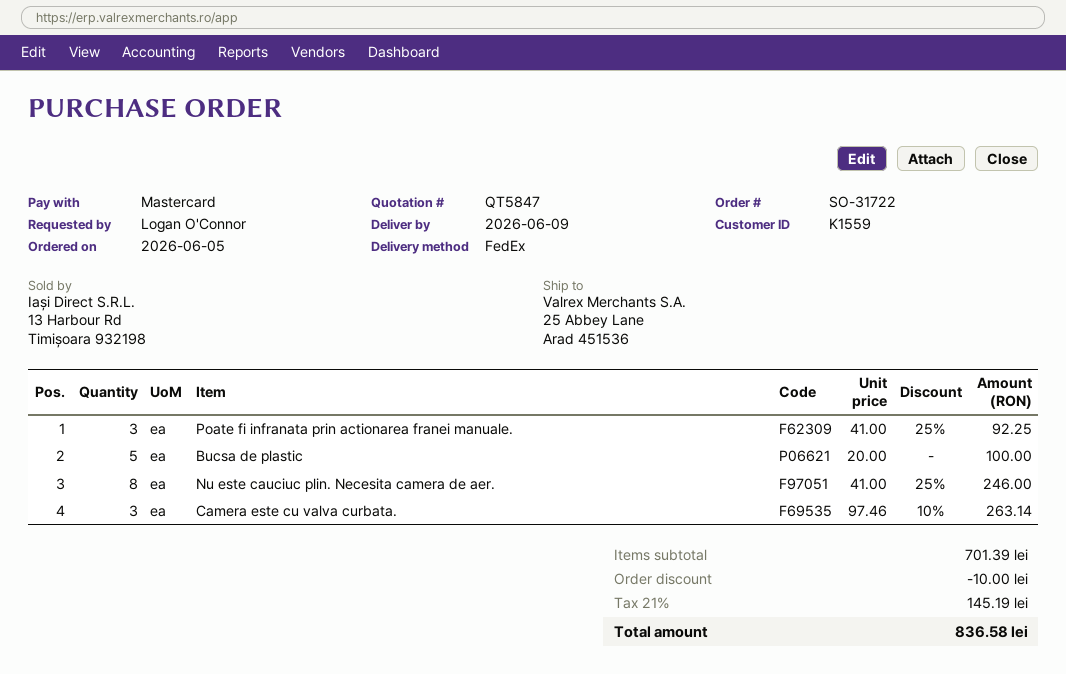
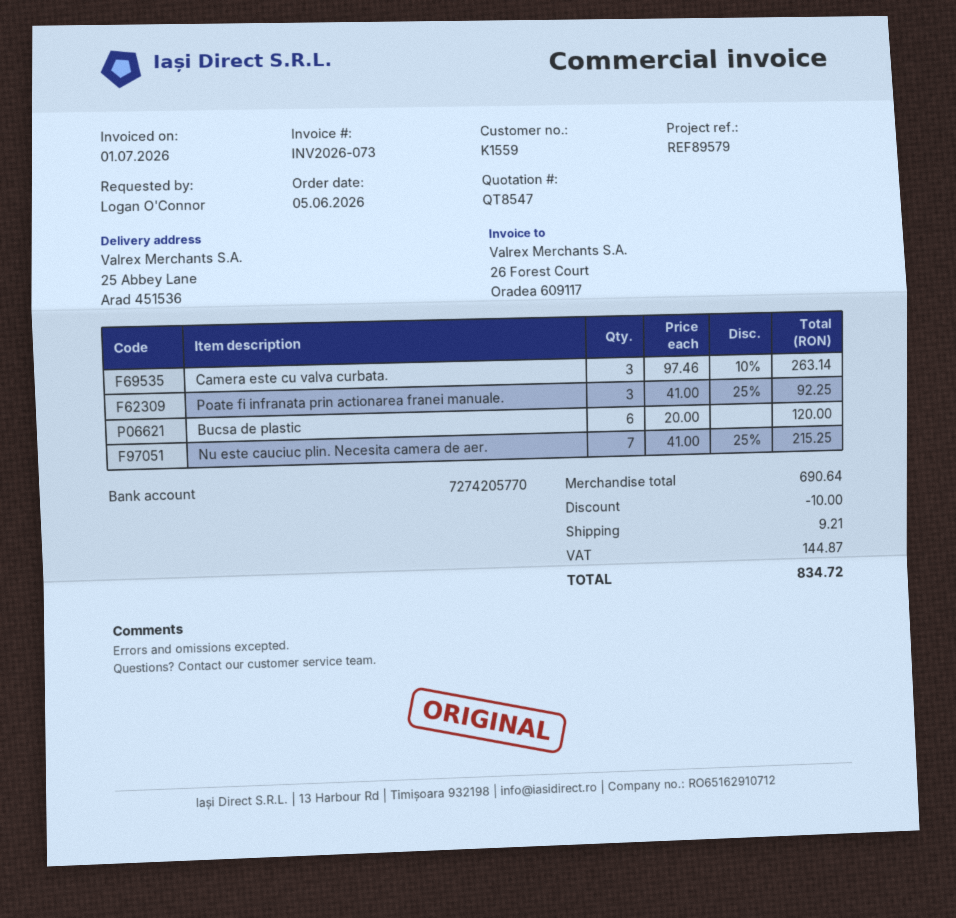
quote number: QT5847 -> QT8547
Bucsa de plastic: 5 x 20.00 = 100.00 -> 6 x 20.00 = 120.00
Nu este cauciuc plin. Necesita camera de aer.: 8 x 41.00 - 25% = 246.00 -> 7 x 41.00 - 25% = 215.25
subtotal: 701.39 -> 690.64
shipping: none -> 9.21
tax: 145.19 -> 144.87
total: 836.58 -> 834.72

